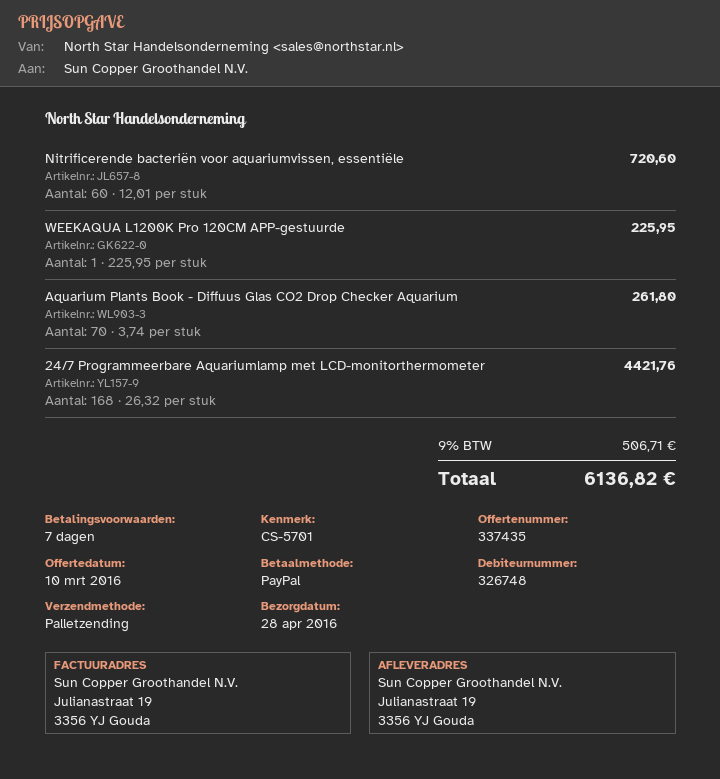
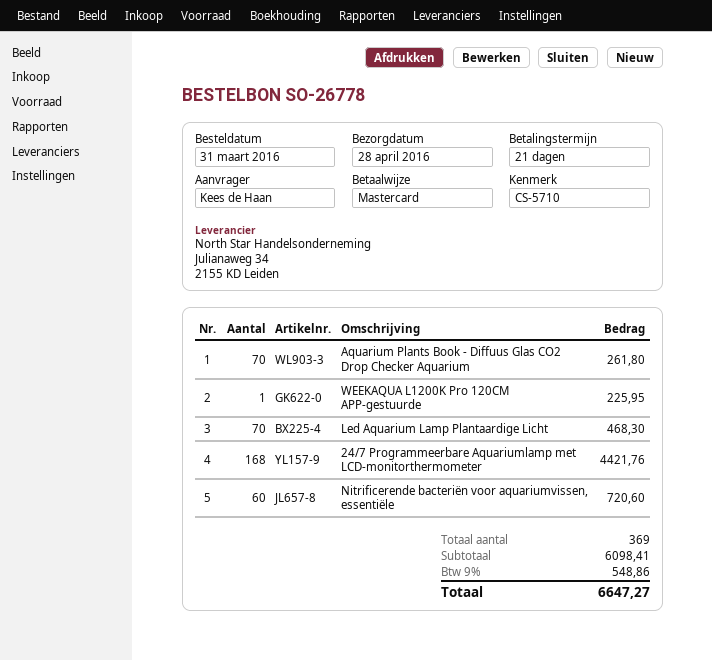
payment terms: 7 days -> 21 days
reference: CS-5701 -> CS-5710
payment method: PayPal -> Mastercard
Led Aquarium Lamp Plantaardige Licht: none -> 70 for 468.30
tax: 9% = 506.71 -> 9% = 548.86
total: 6136.82 -> 6647.27

